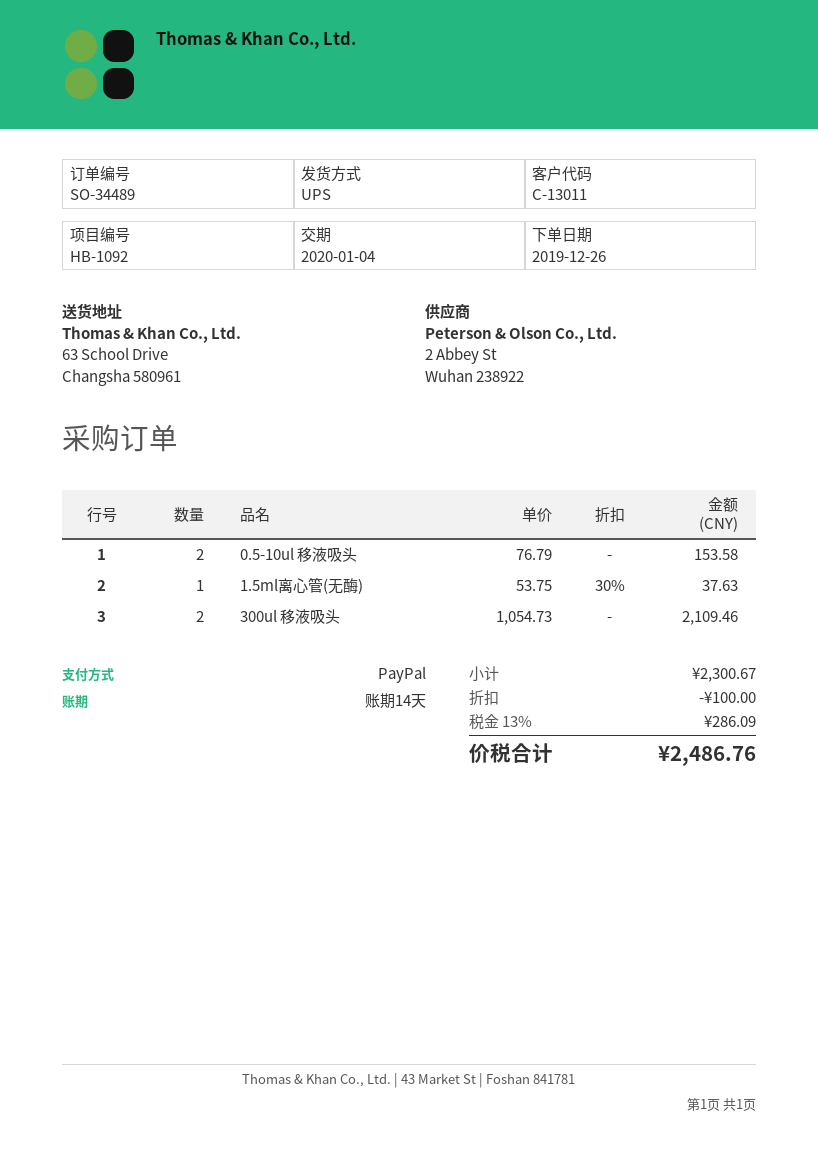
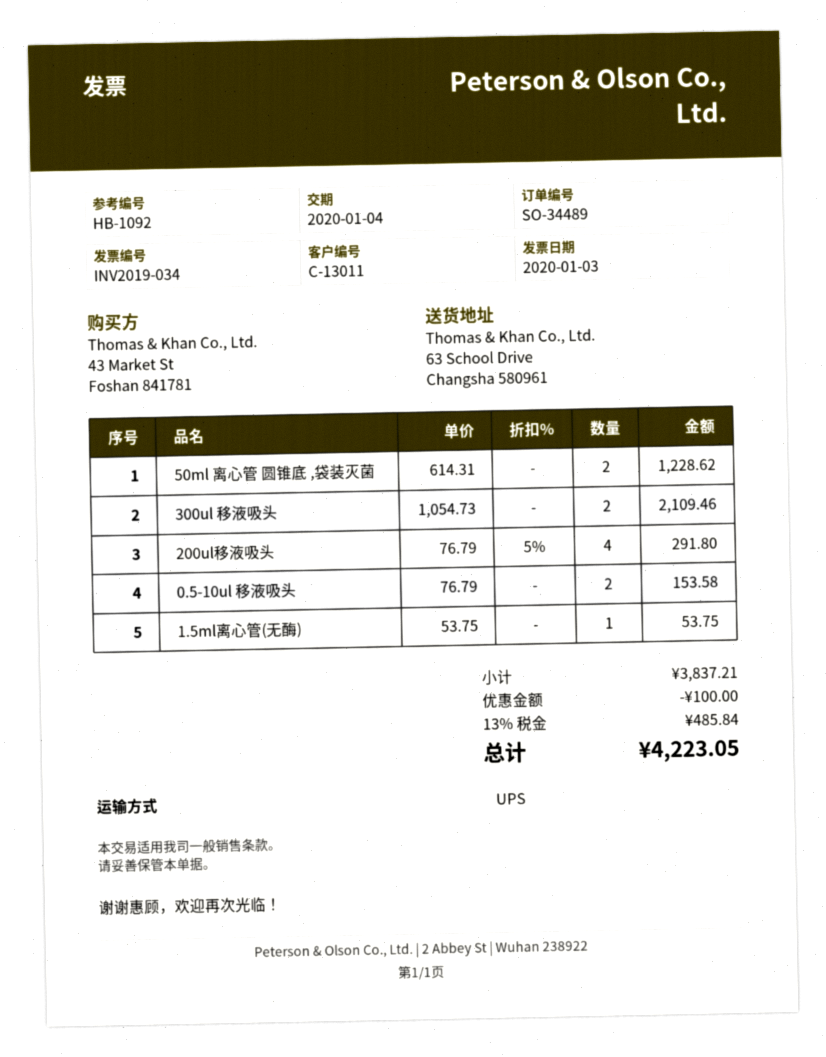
1.5ml离心管(无酶): 1 x 53.75 - 30% = 37.63 -> 1 x 53.75 = 53.75
50ml 离心管 圆锥底 ,袋装灭菌: none -> 2 x 614.31 = 1228.62
200ul移液吸头: none -> 4 x 76.79 - 5% = 291.80
subtotal: 2300.67 -> 3837.21
tax: 13% = 286.09 -> 13% = 485.84
total: 2486.76 -> 4223.05

